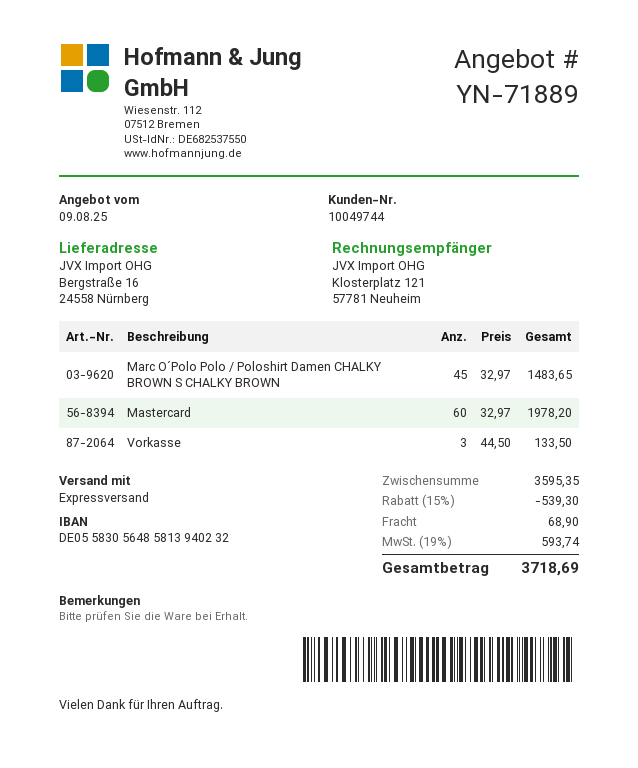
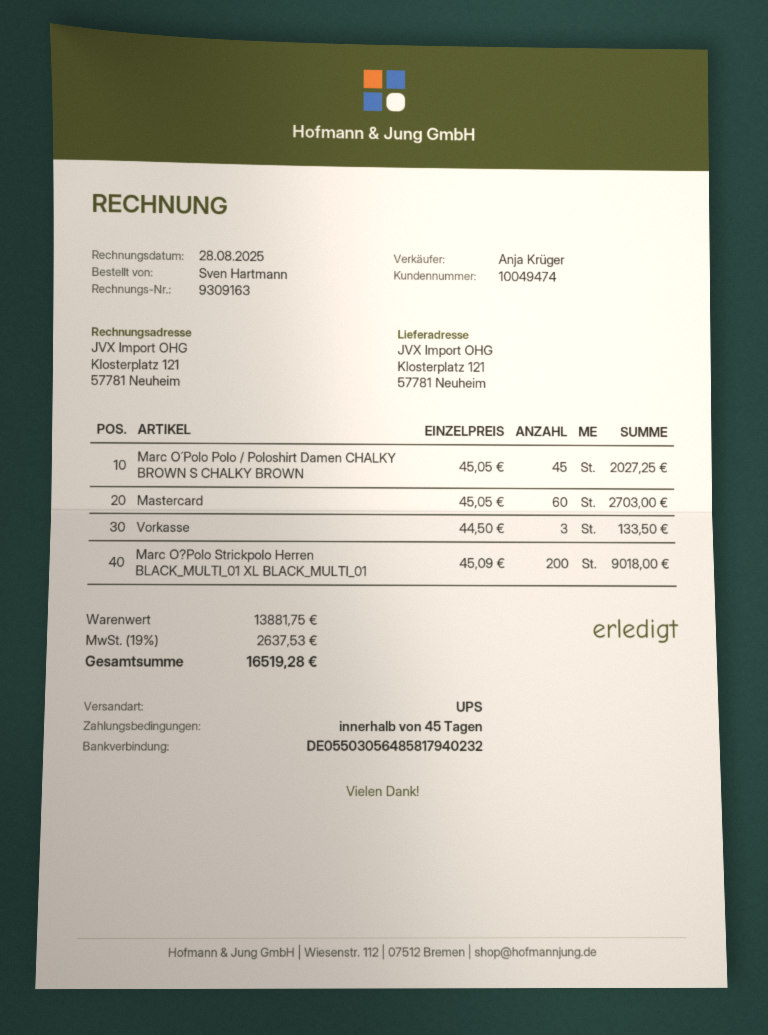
customer number: 10049744 -> 10049474
bank account: DE05583056485813940232 -> DE05503056485817940232
shipping method: express -> UPS
ship to: Bergstraße 16, 24558 Nürnberg -> Klosterplatz 121, 57781 Neuheim
Marc O´Polo Polo / Poloshirt Damen CHALKY BROWN S CHALKY BROWN: 45 x 32.97 = 1483.65 -> 45 x 45.05 = 2027.25
Mastercard: 60 x 32.97 = 1978.20 -> 60 x 45.05 = 2703.00
Marc O?Polo Strickpolo Herren BLACK_MULTI_01 XL BLACK_MULTI_01: none -> 200 x 45.09 = 9018.00
subtotal: 3595.35 -> 13881.75
discount: 15% = 539.30 -> none
shipping: 68.90 -> none
tax: 19% = 593.74 -> 19% = 2637.53
total: 3718.69 -> 16519.28

